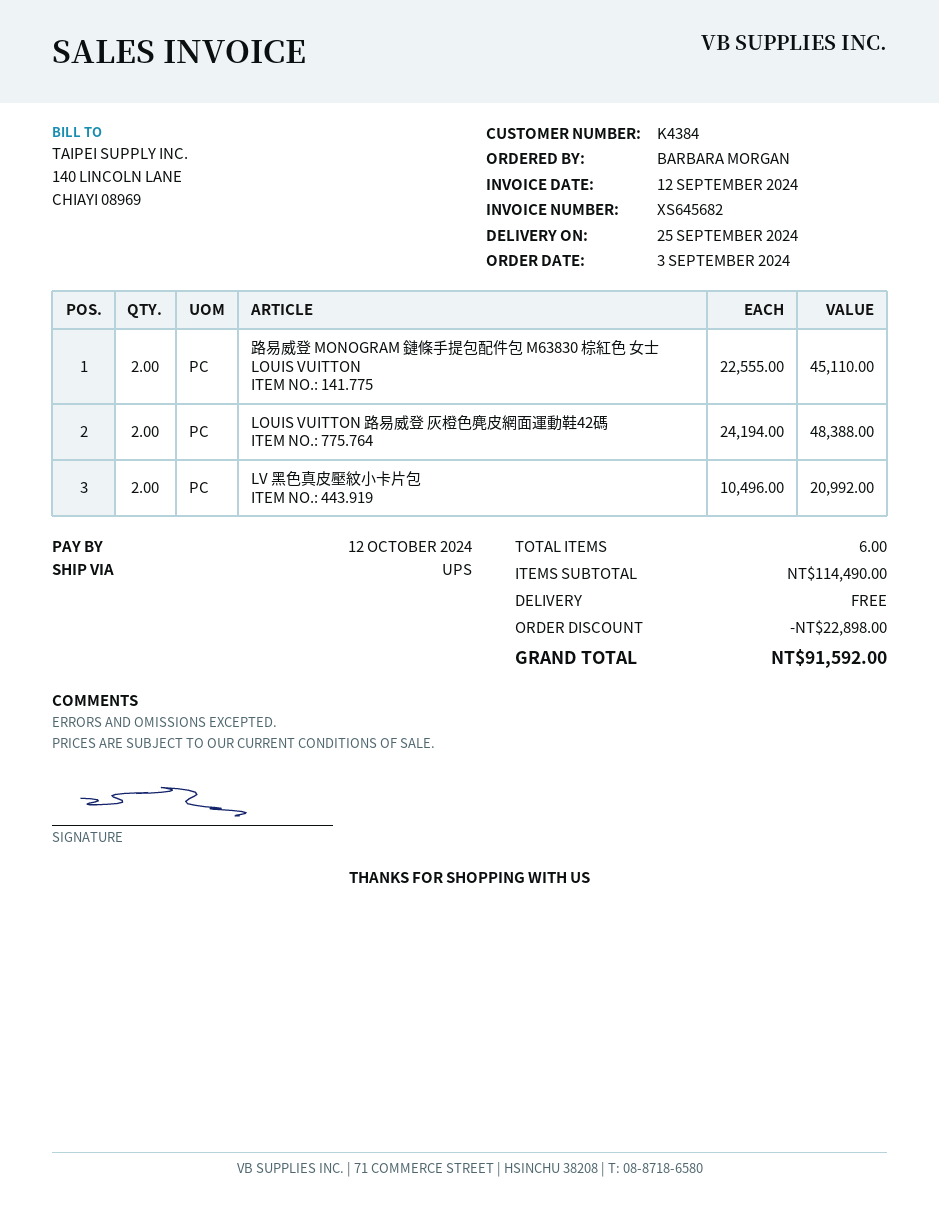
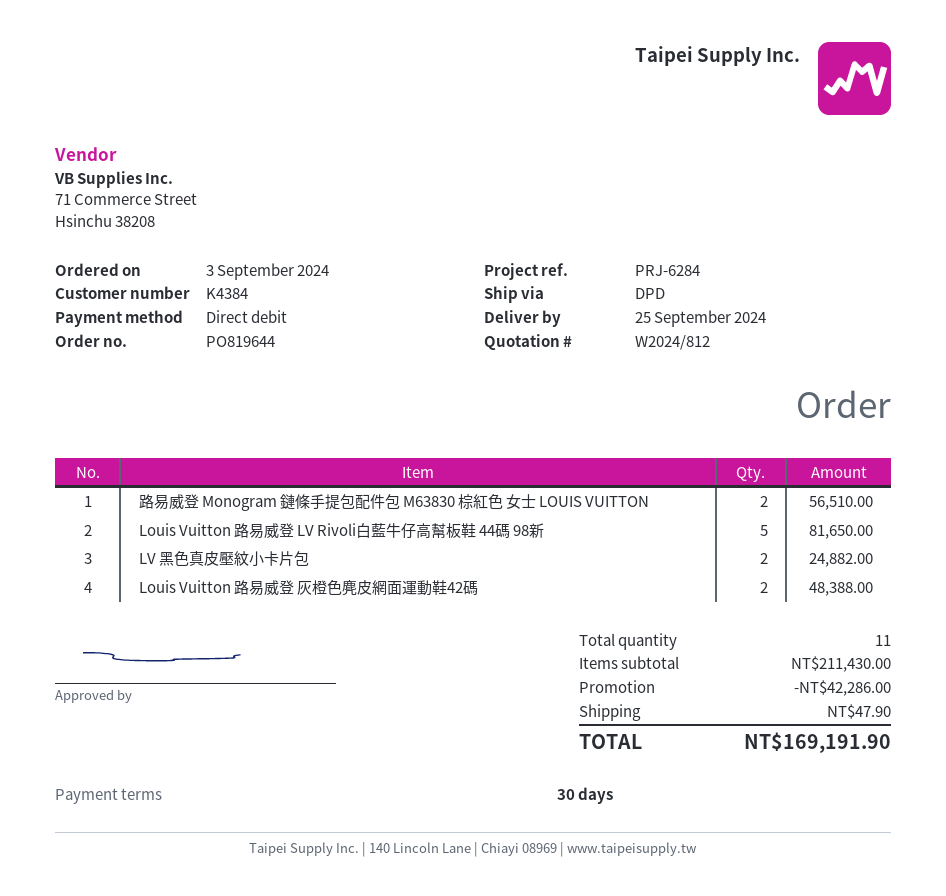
shipping method: UPS -> DPD
路易威登 MONOGRAM 鏈條手提包配件包 M63830 棕紅色 女士 LOUIS VUITTON: 2 for 45110.00 -> 2 for 56510.00
LV 黑色真皮壓紋小卡片包: 2 for 20992.00 -> 2 for 24882.00
Louis Vuitton 路易威登 LV Rivoli白藍牛仔高幫板鞋 44碼 98新: none -> 5 for 81650.00
total quantity: 6 -> 11
subtotal: 114490.00 -> 211430.00
discount: 22898.00 -> 42286.00
shipping: 0.00 -> 47.90
total: 91592.00 -> 169191.90

